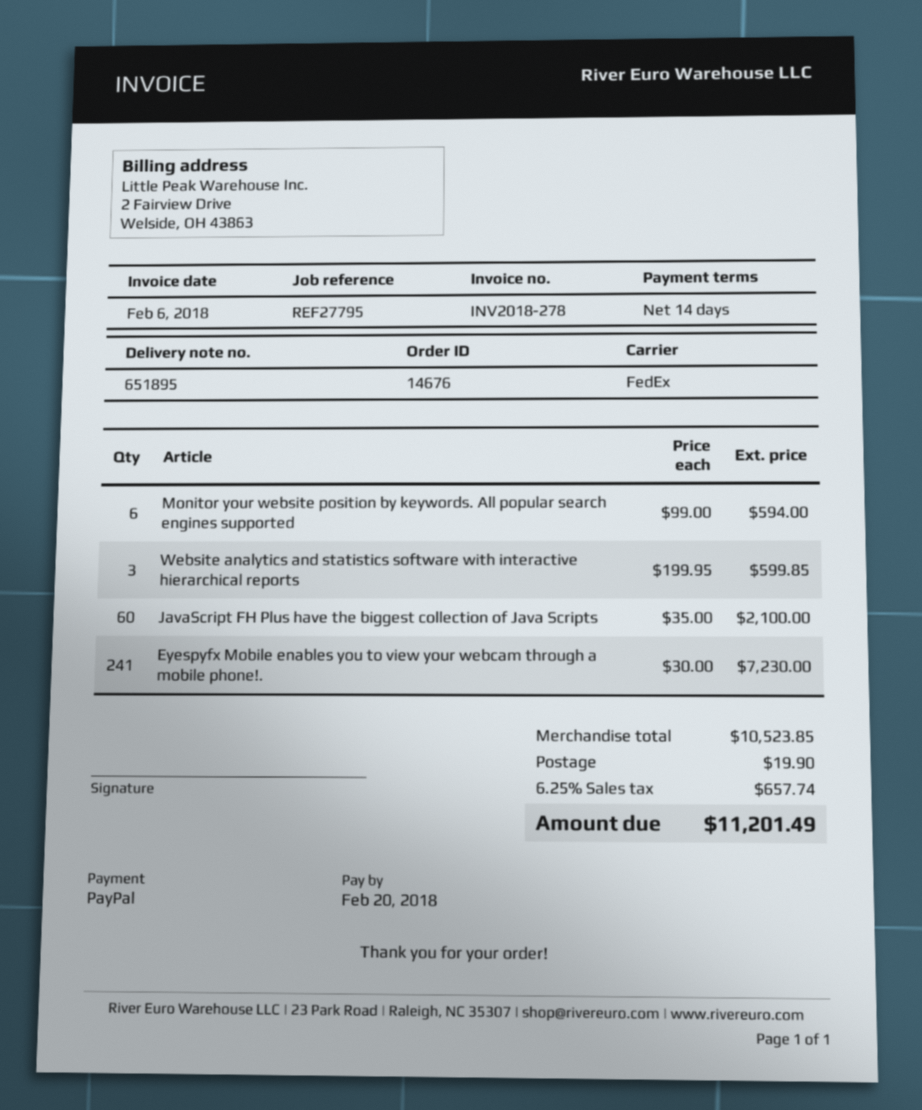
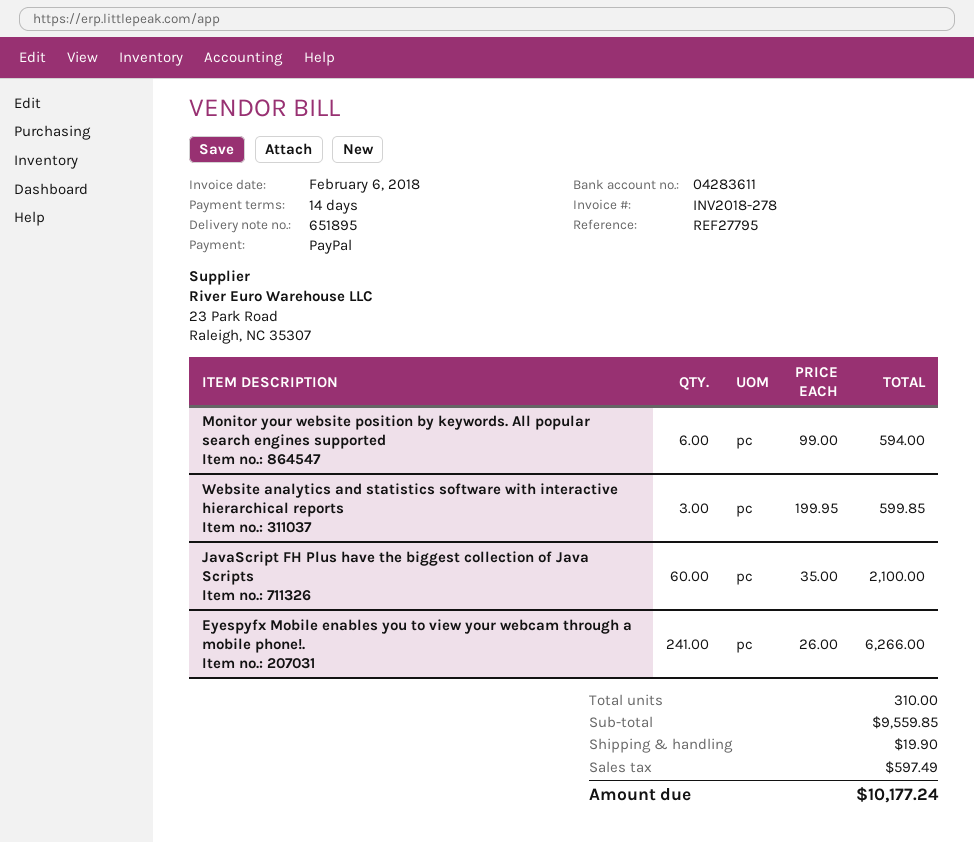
Eyespyfx Mobile enables you to view your webcam through a mobile phone!.: 241 x 30.00 = 7230.00 -> 241 x 26.00 = 6266.00
subtotal: 10523.85 -> 9559.85
tax: 657.74 -> 597.49
total: 11201.49 -> 10177.24

